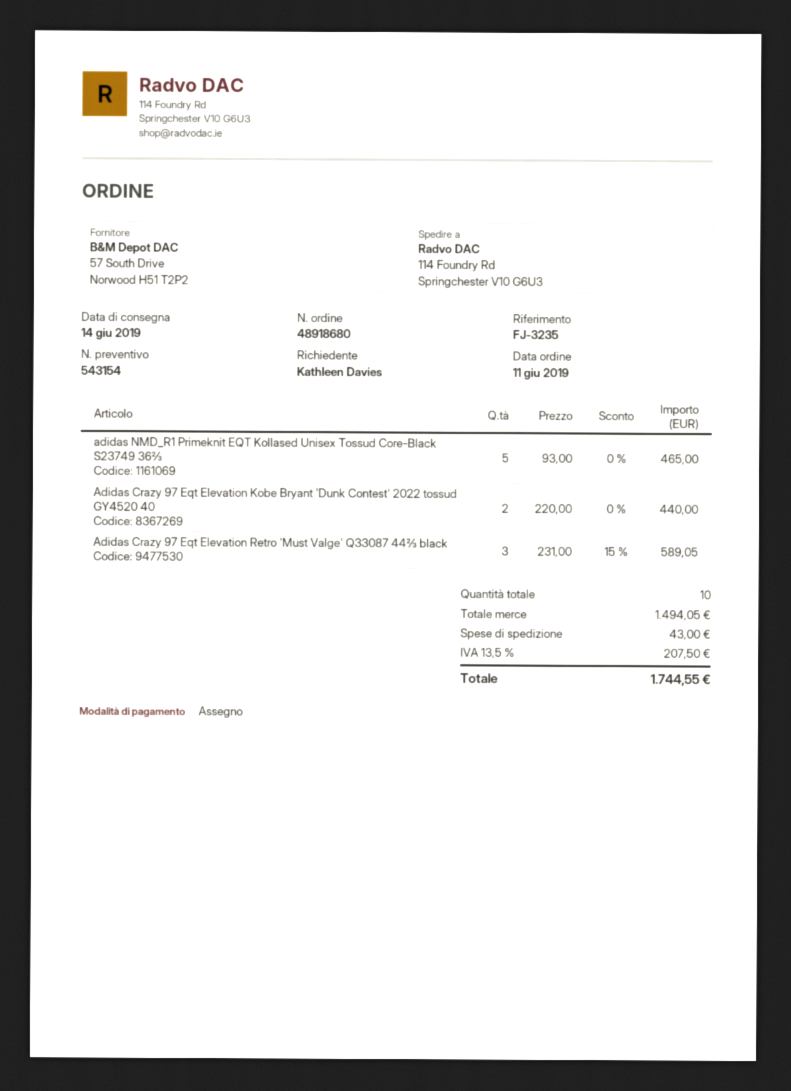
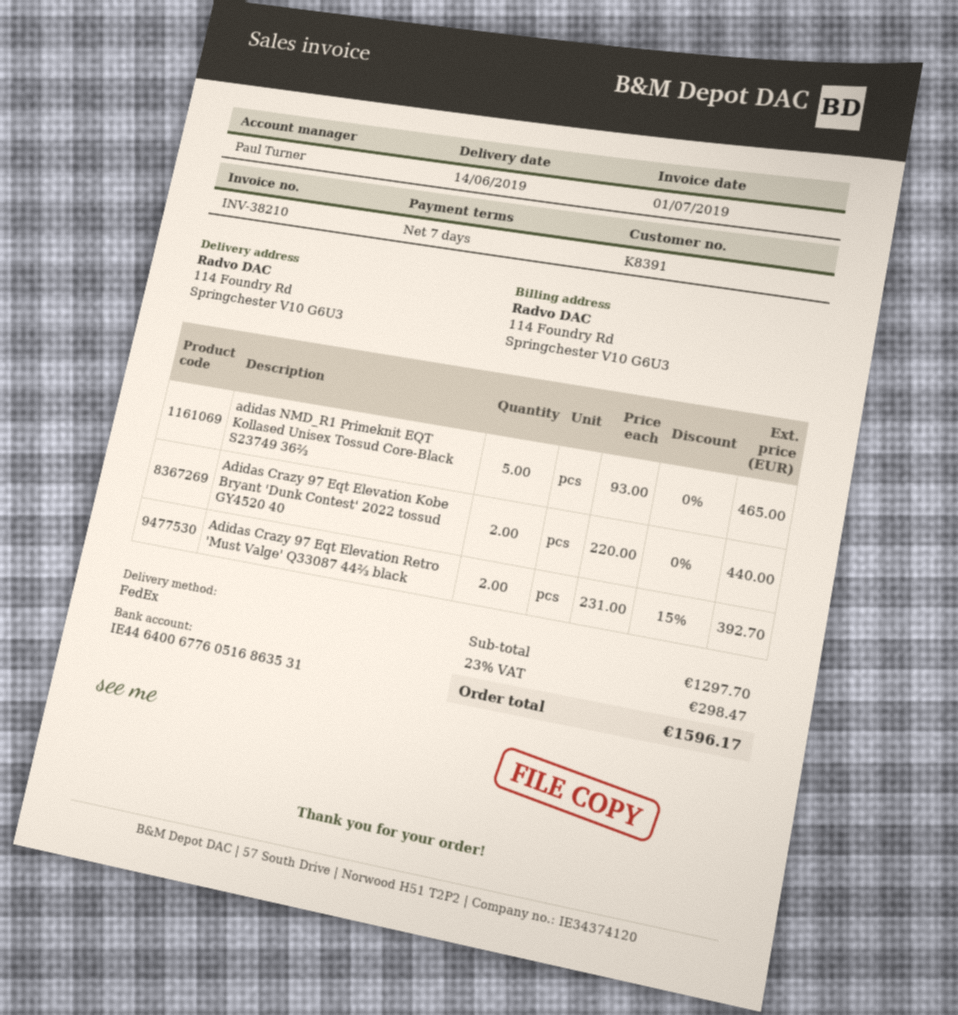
Adidas Crazy 97 Eqt Elevation Retro 'Must Valge' Q33087 44⅔ black: 3 x 231.00 - 15% = 589.05 -> 2 x 231.00 - 15% = 392.70
subtotal: 1494.05 -> 1297.70
shipping: 43.00 -> none
tax: 13.5% = 207.50 -> 23% = 298.47
total: 1744.55 -> 1596.17

